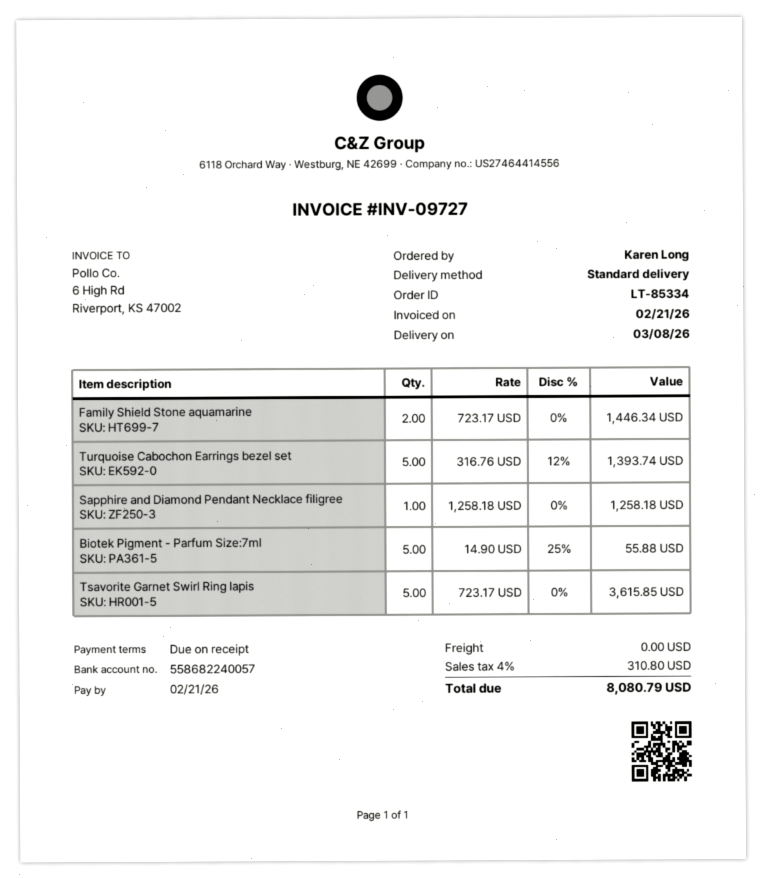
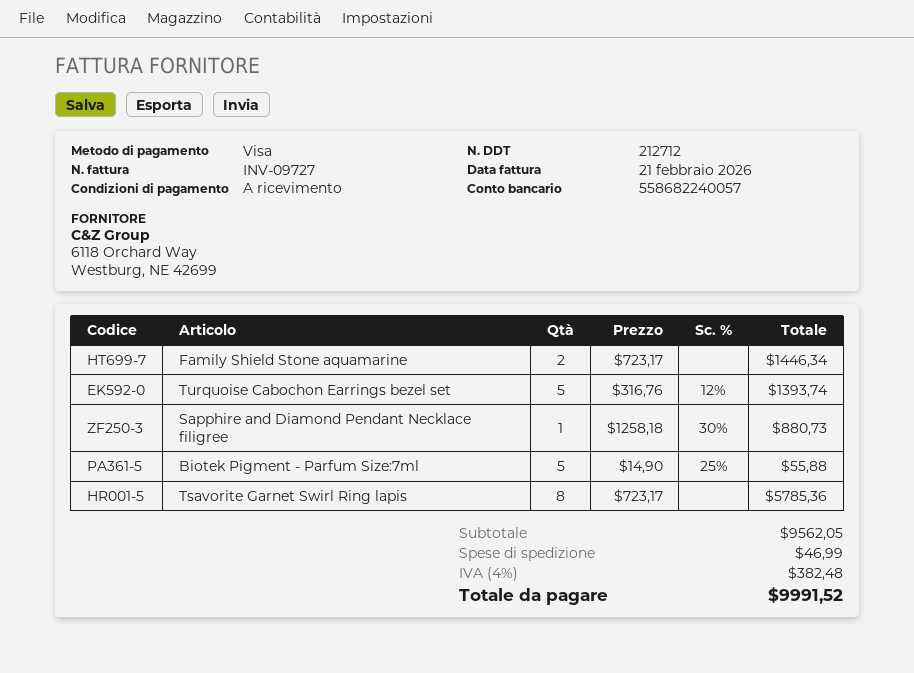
Sapphire and Diamond Pendant Necklace filigree: 1 x 1258.18 = 1258.18 -> 1 x 1258.18 - 30% = 880.73
Tsavorite Garnet Swirl Ring lapis: 5 x 723.17 = 3615.85 -> 8 x 723.17 = 5785.36
shipping: 0.00 -> 46.99
tax: 4% = 310.80 -> 4% = 382.48
total: 8080.79 -> 9991.52

